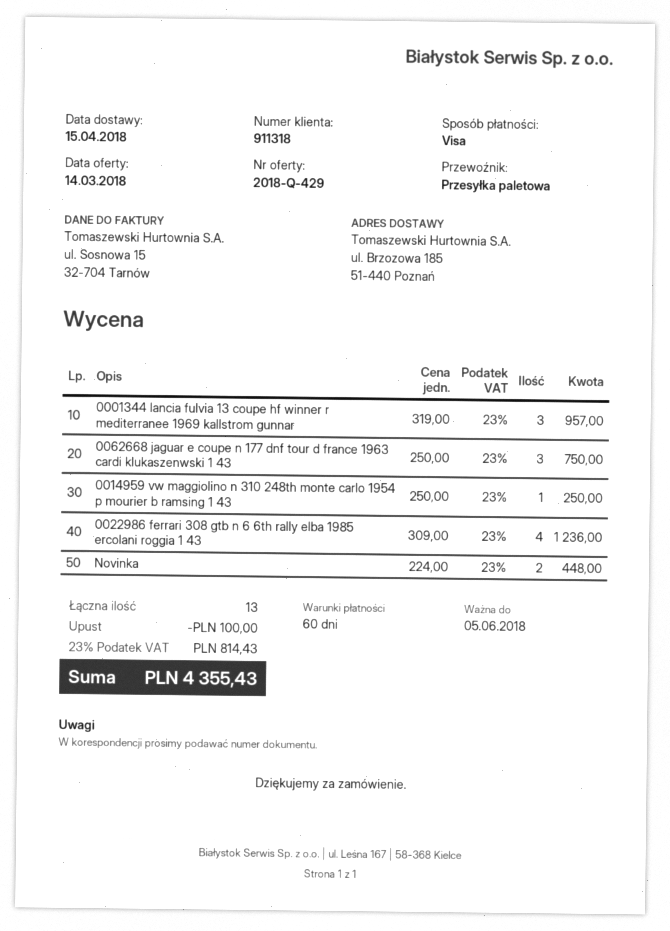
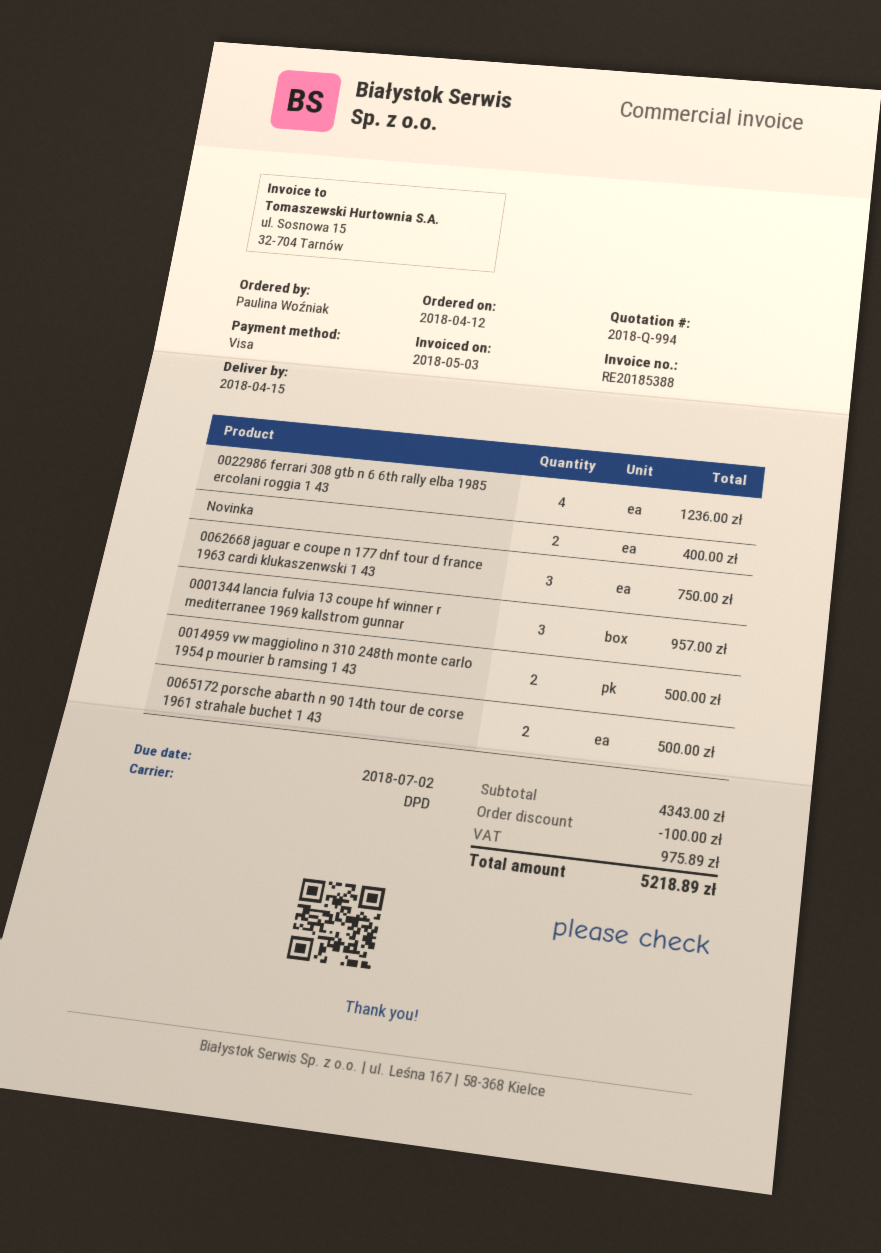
quote number: 2018-Q-429 -> 2018-Q-994
shipping method: pallet freight -> DPD
0014959 vw maggiolino n 310 248th monte carlo 1954 p mourier b ramsing 1 43: 1 for 250.00 -> 2 for 500.00
Novinka: 2 for 448.00 -> 2 for 400.00
0065172 porsche abarth n 90 14th tour de corse 1961 strahale buchet 1 43: none -> 2 for 500.00
tax: 814.43 -> 975.89
total: 4355.43 -> 5218.89

